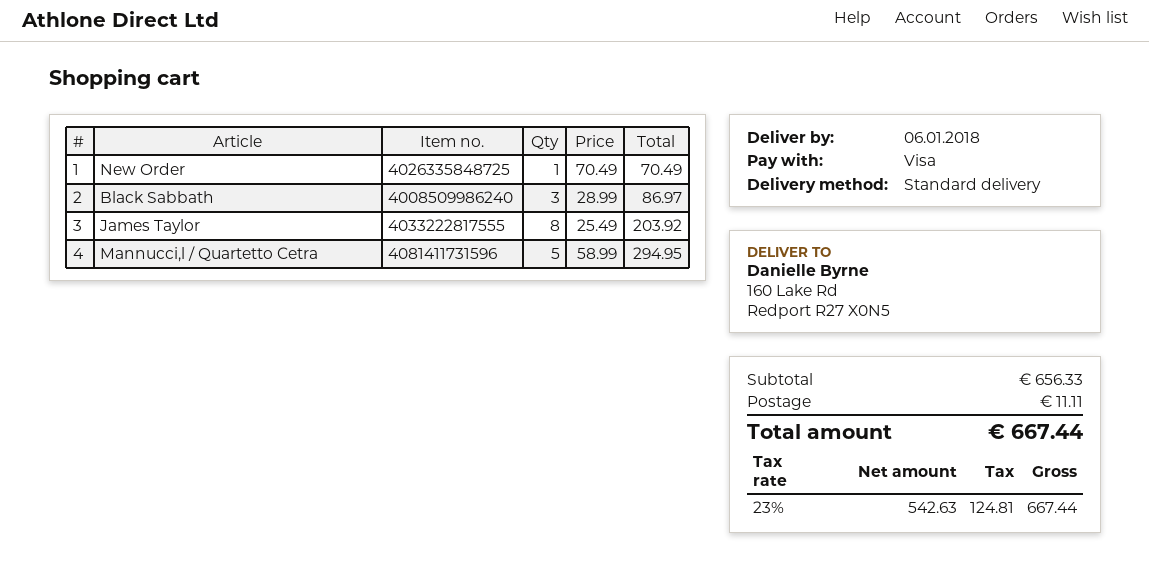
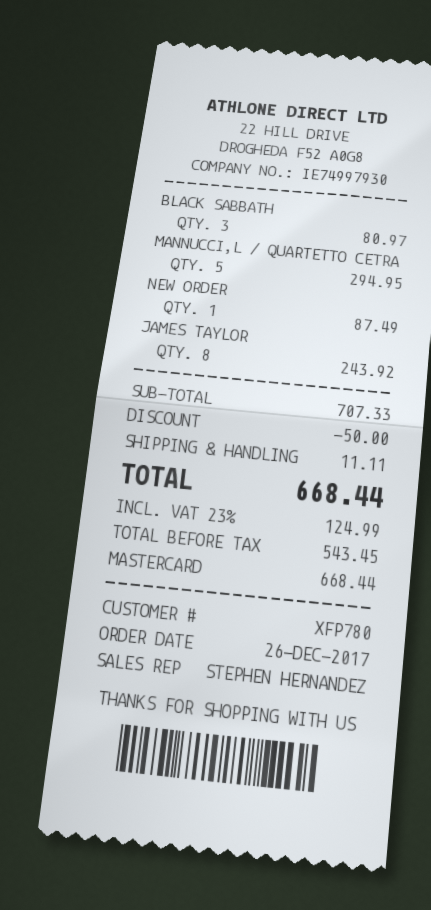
payment method: Visa -> Mastercard
New Order: 1 for 70.49 -> 1 for 87.49
Black Sabbath: 3 for 86.97 -> 3 for 80.97
James Taylor: 8 for 203.92 -> 8 for 243.92
subtotal: 656.33 -> 707.33
discount: none -> 50.00
net: 542.63 -> 543.45
tax: 23% = 124.81 -> 23% = 124.99
total: 667.44 -> 668.44

